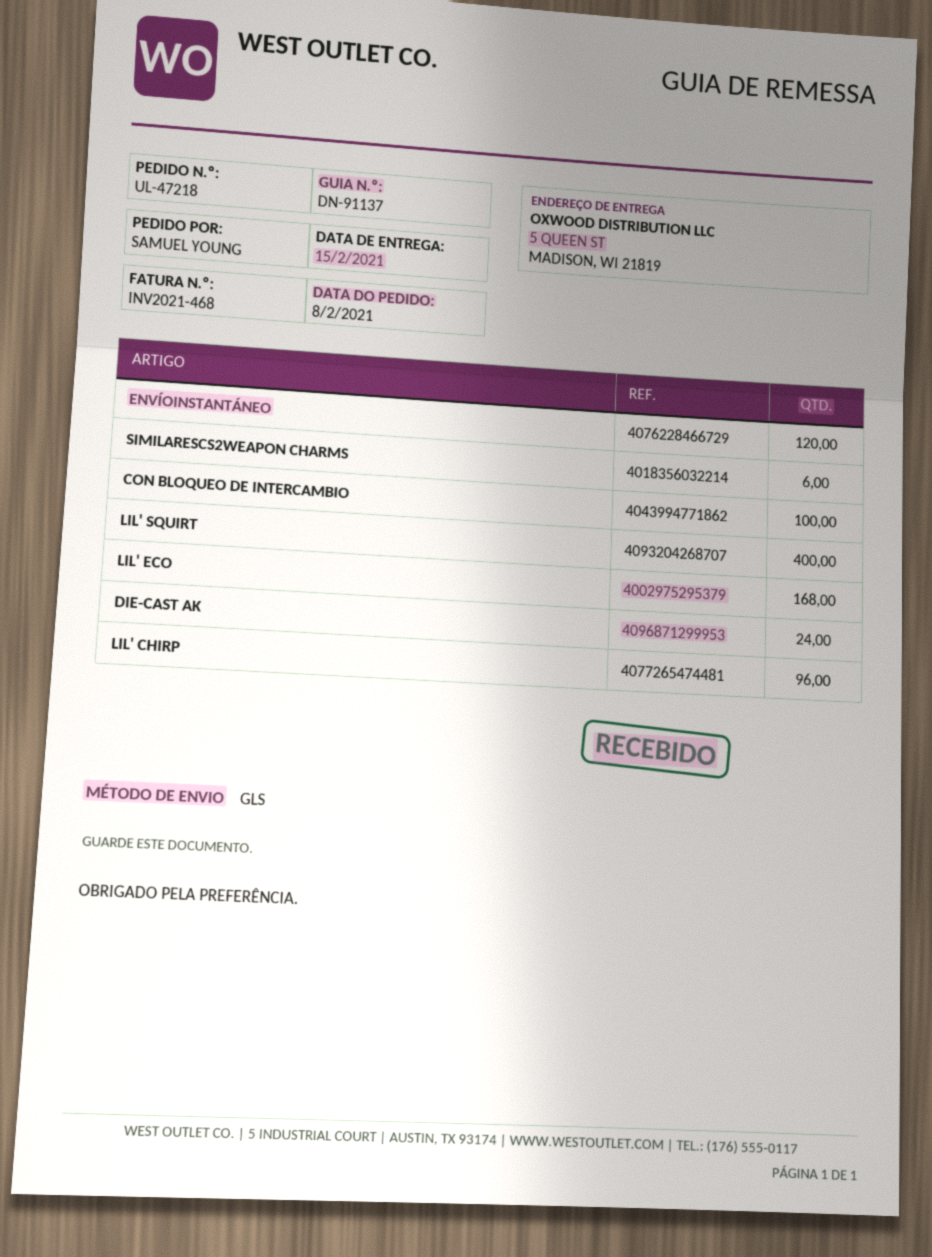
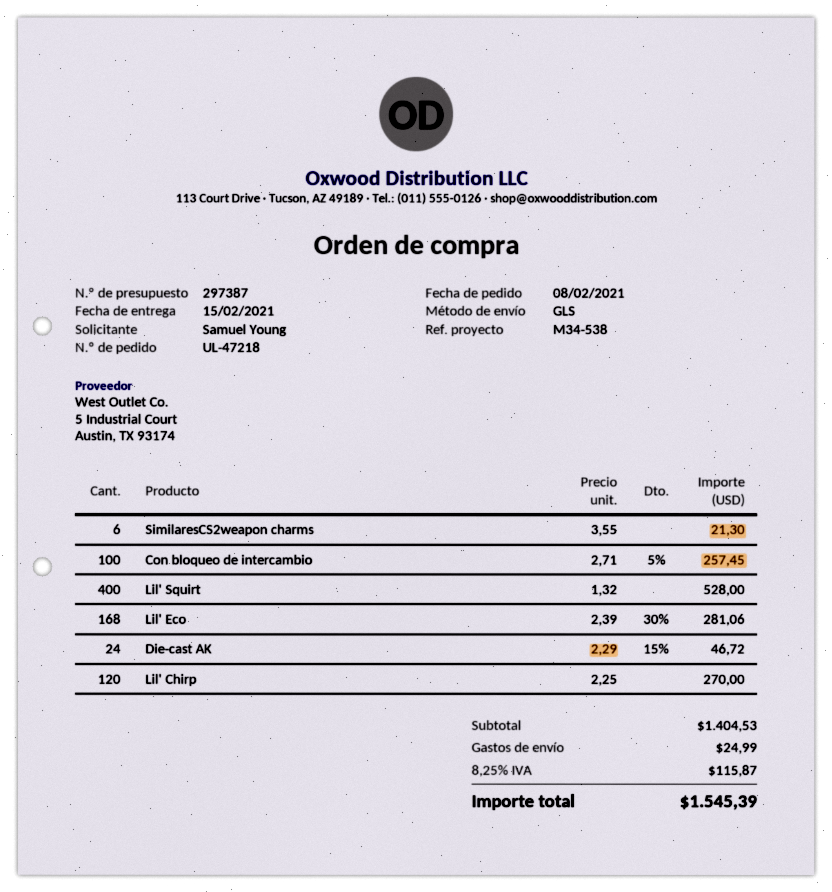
ENVÍOINSTANTÁNEO: 120 -> none
LIL' CHIRP: 96 -> 120

